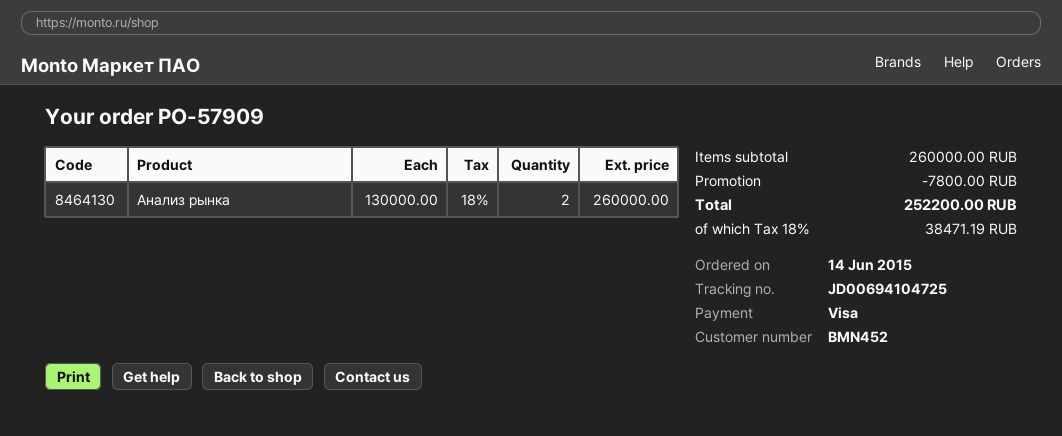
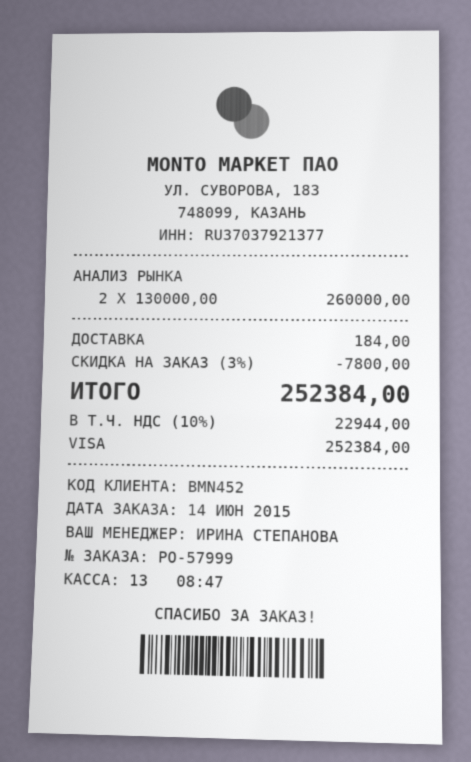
order number: PO-57909 -> PO-57999
shipping: none -> 184.00
tax: 18% = 38471.19 -> 10% = 22944.00
total: 252200.00 -> 252384.00

